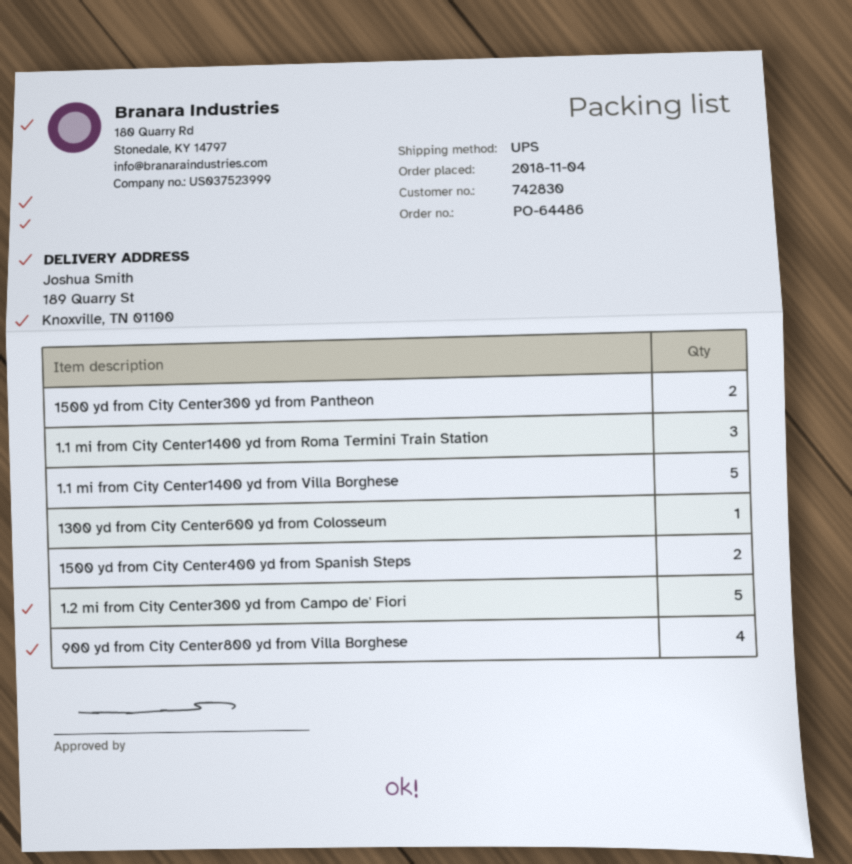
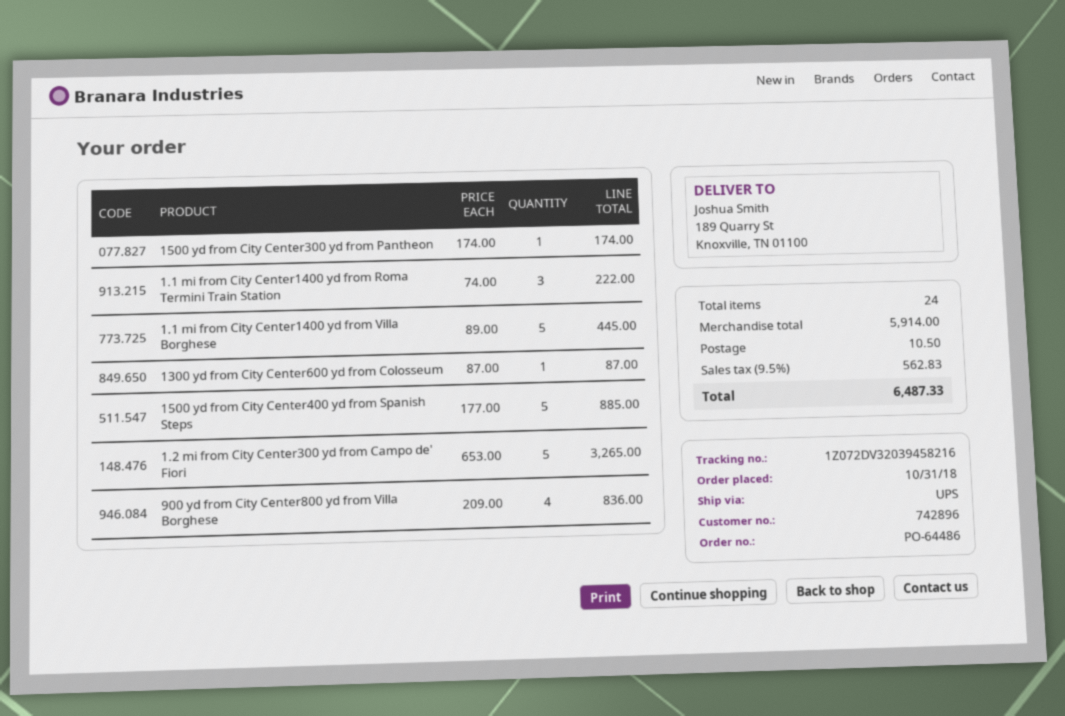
order date: 2018-11-04 -> 2018-10-31
customer number: 742830 -> 742896
1500 yd from City Center300 yd from Pantheon: 2 -> 1
1500 yd from City Center400 yd from Spanish Steps: 2 -> 5

